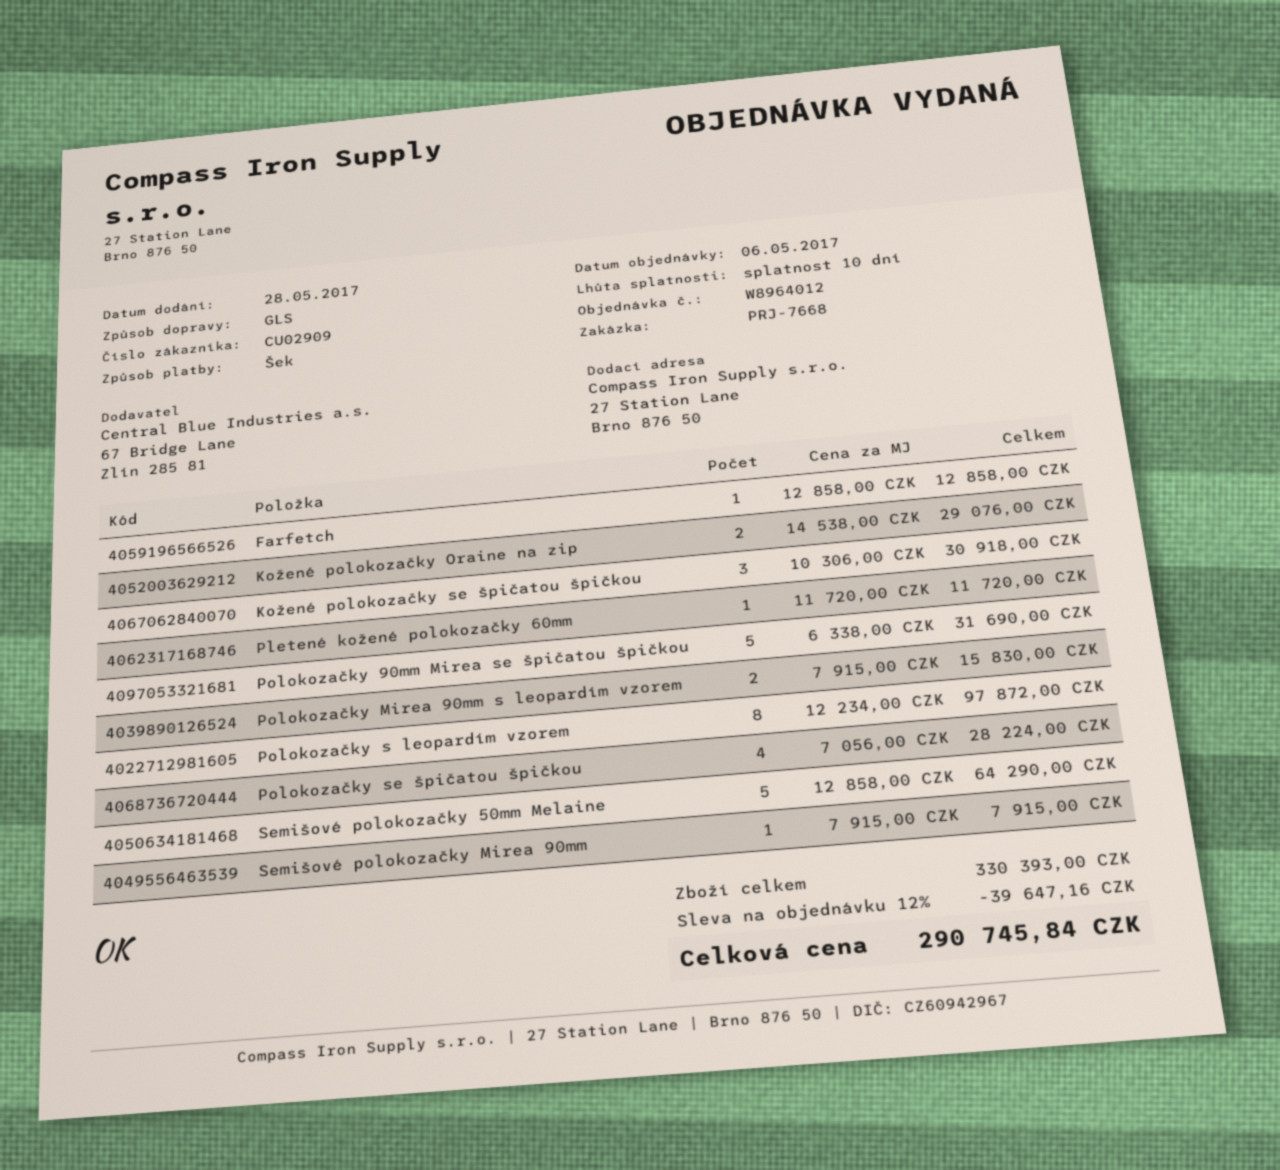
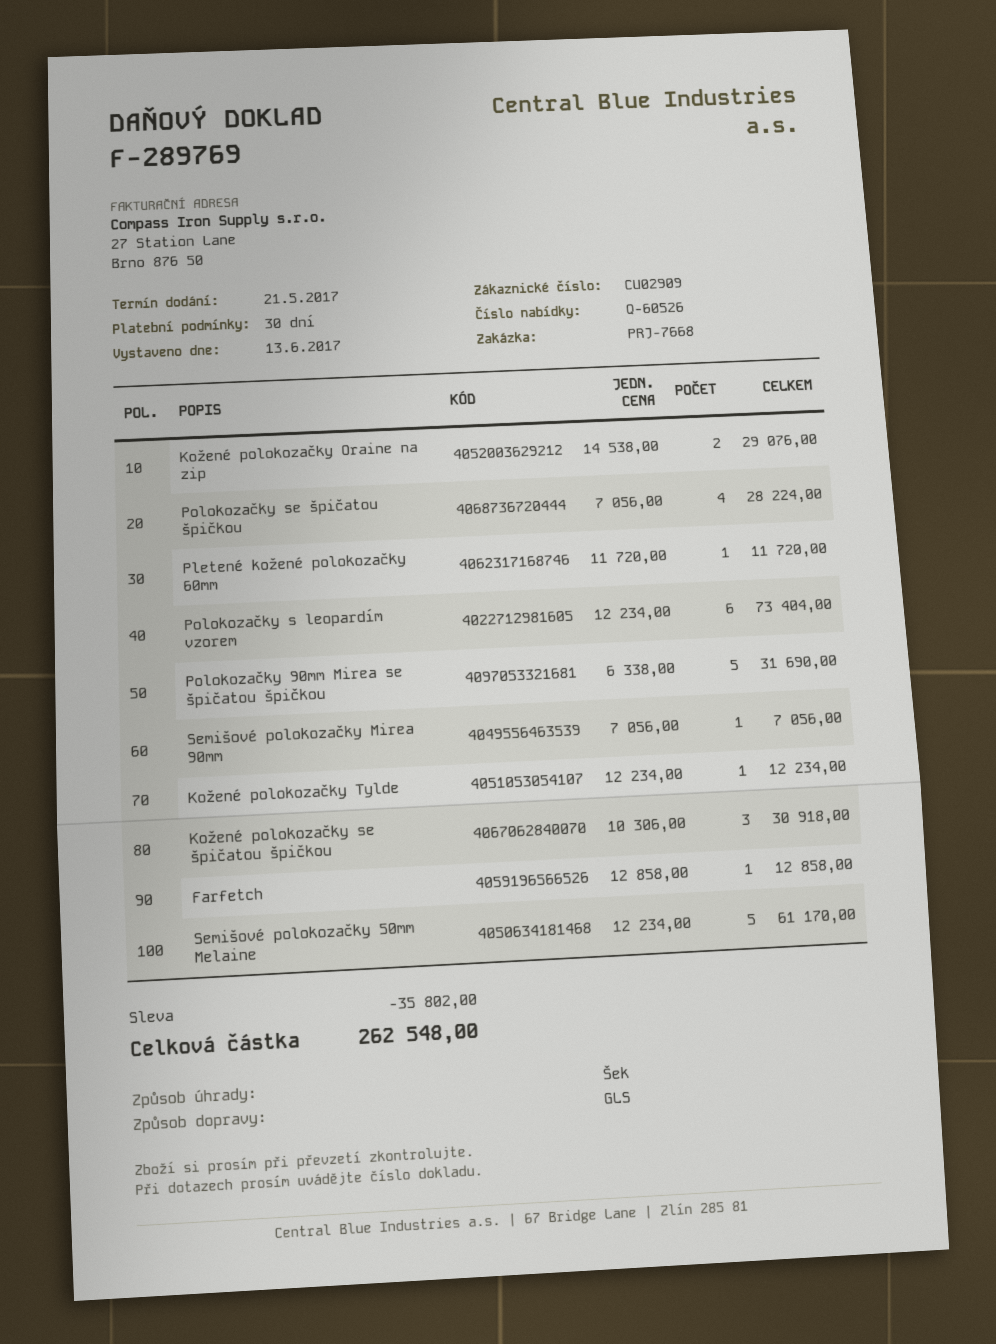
delivery date: 2017-05-28 -> 2017-05-21
payment terms: 10 days -> 30 days
Polokozačky Mirea 90mm s leopardím vzorem: 2 x 7915.00 = 15830.00 -> none
Polokozačky s leopardím vzorem: 8 x 12234.00 = 97872.00 -> 6 x 12234.00 = 73404.00
Semišové polokozačky 50mm Melaine: 5 x 12858.00 = 64290.00 -> 5 x 12234.00 = 61170.00
Semišové polokozačky Mirea 90mm: 1 x 7915.00 = 7915.00 -> 1 x 7056.00 = 7056.00
Kožené polokozačky Tylde: none -> 1 x 12234.00 = 12234.00
discount: 39647.16 -> 35802.00
total: 290745.84 -> 262548.00

